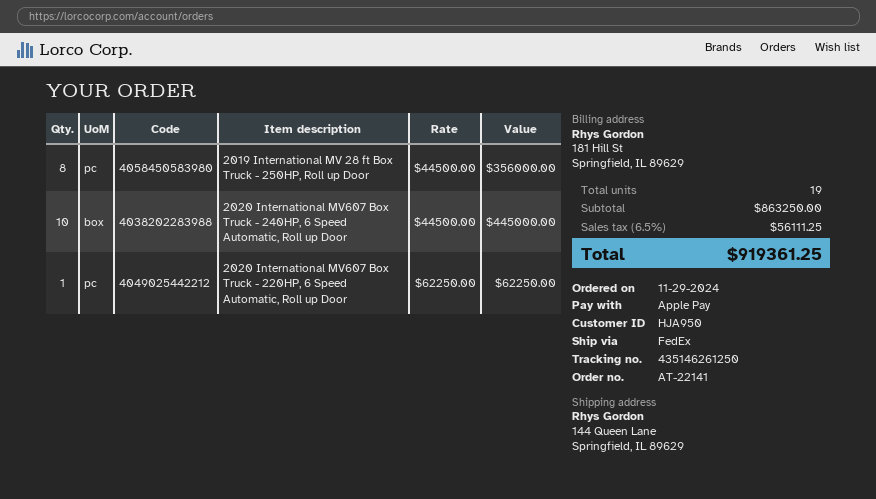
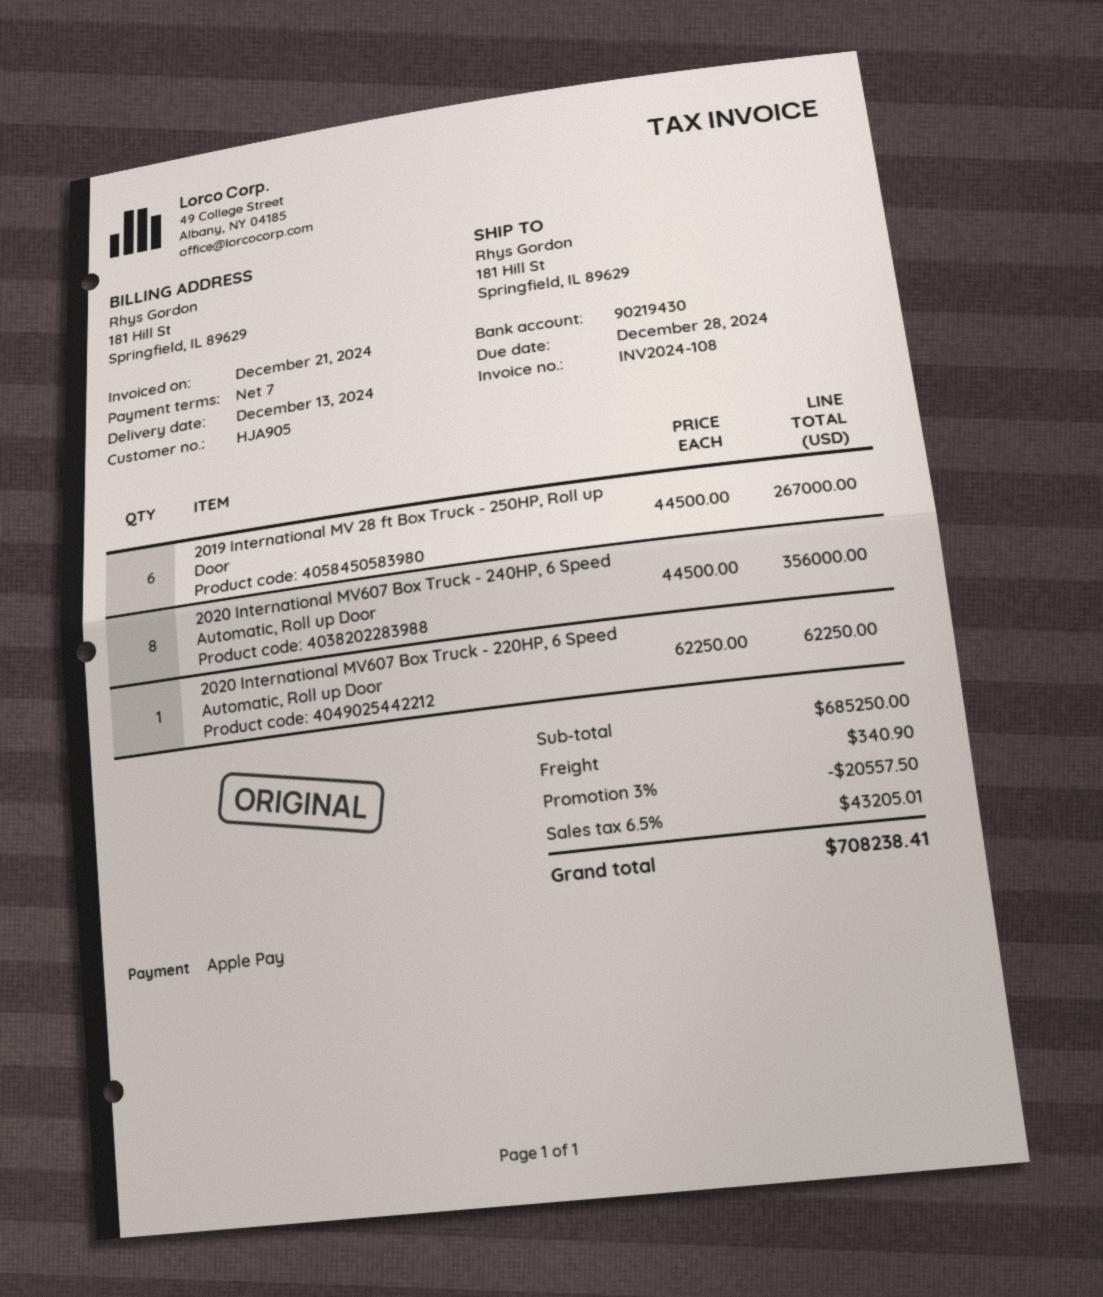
customer number: HJA950 -> HJA905
ship to: 144 Queen Lane, Springfield, IL 89629 -> 181 Hill St, Springfield, IL 89629
2019 International MV 28 ft Box Truck - 250HP, Roll up Door: 8 x 44500.00 = 356000.00 -> 6 x 44500.00 = 267000.00
2020 International MV607 Box Truck - 240HP, 6 Speed Automatic, Roll up Door: 10 x 44500.00 = 445000.00 -> 8 x 44500.00 = 356000.00
subtotal: 863250.00 -> 685250.00
discount: none -> 3% = 20557.50
shipping: none -> 340.90
tax: 6.5% = 56111.25 -> 6.5% = 43205.01
total: 919361.25 -> 708238.41

